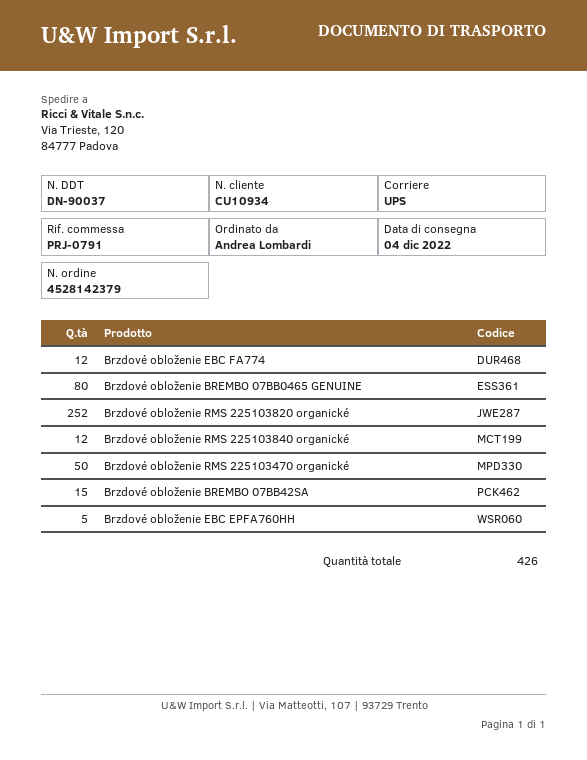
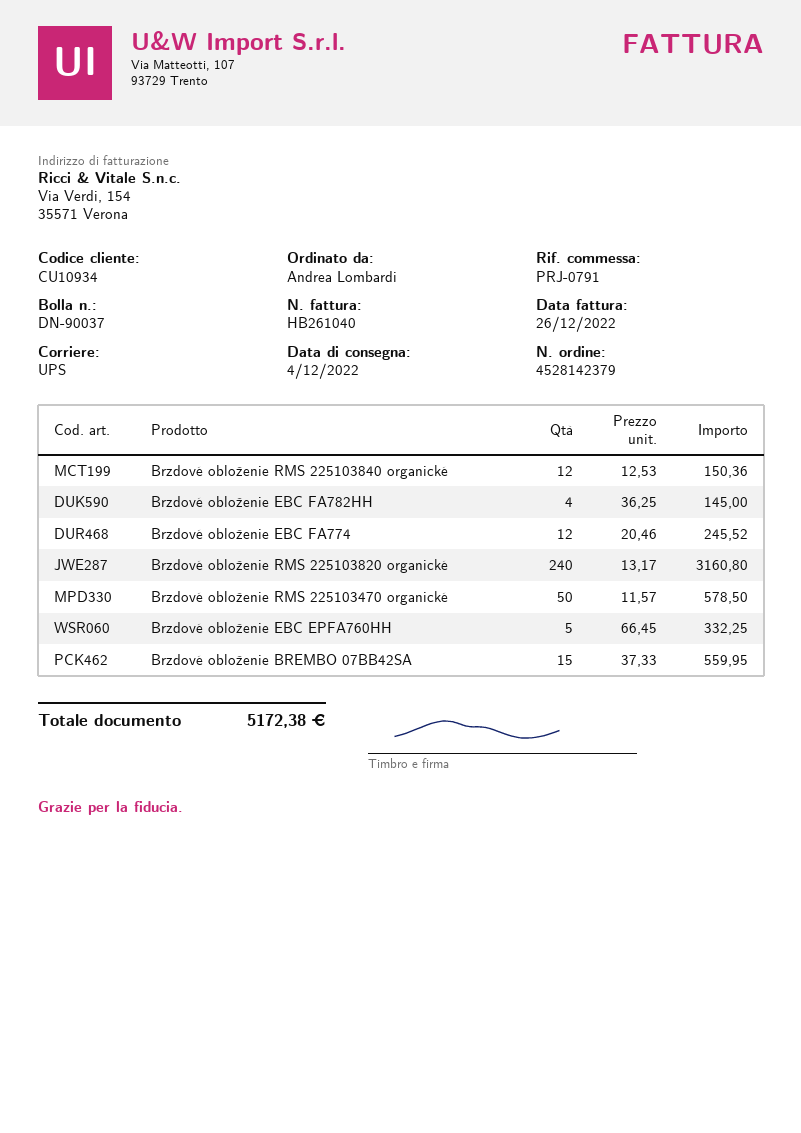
Brzdové obloženie BREMBO 07BB0465 GENUINE: 80 -> none
Brzdové obloženie RMS 225103820 organické: 252 -> 240
Brzdové obloženie EBC FA782HH: none -> 4

